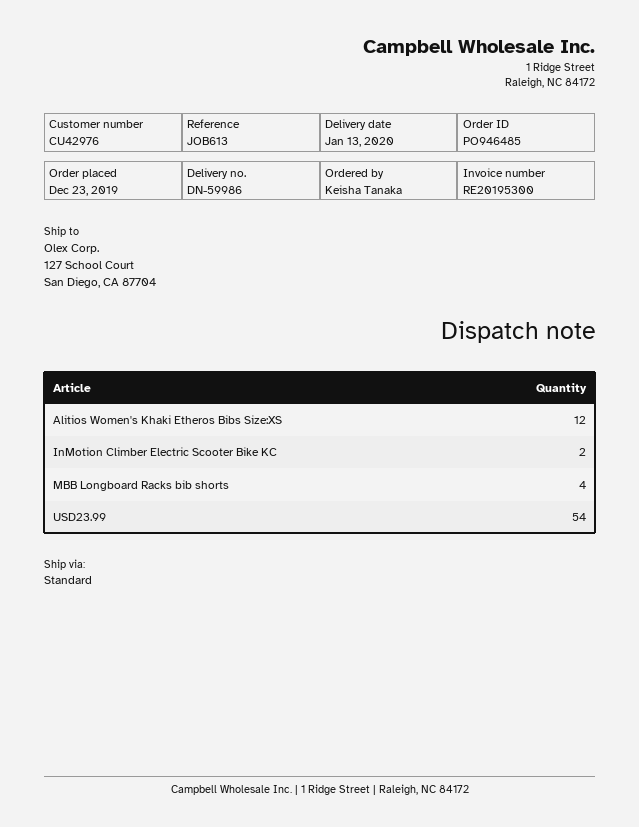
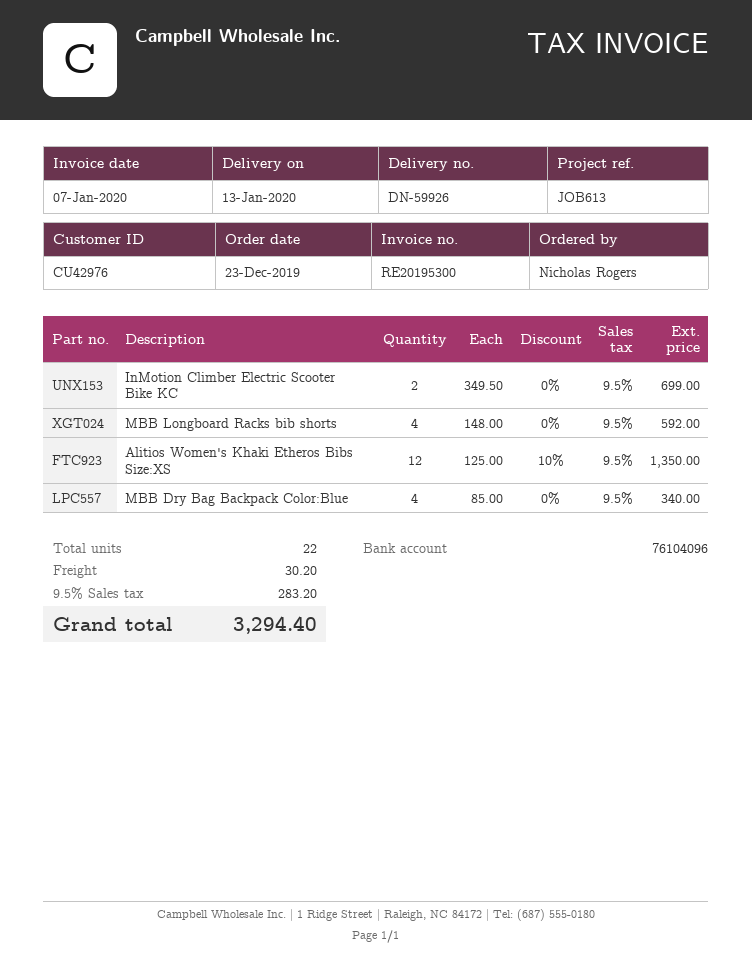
delivery note number: DN-59986 -> DN-59926
ordered by: Keisha Tanaka -> Nicholas Rogers
USD23.99: 54 -> none
MBB Dry Bag Backpack Color:Blue: none -> 4

